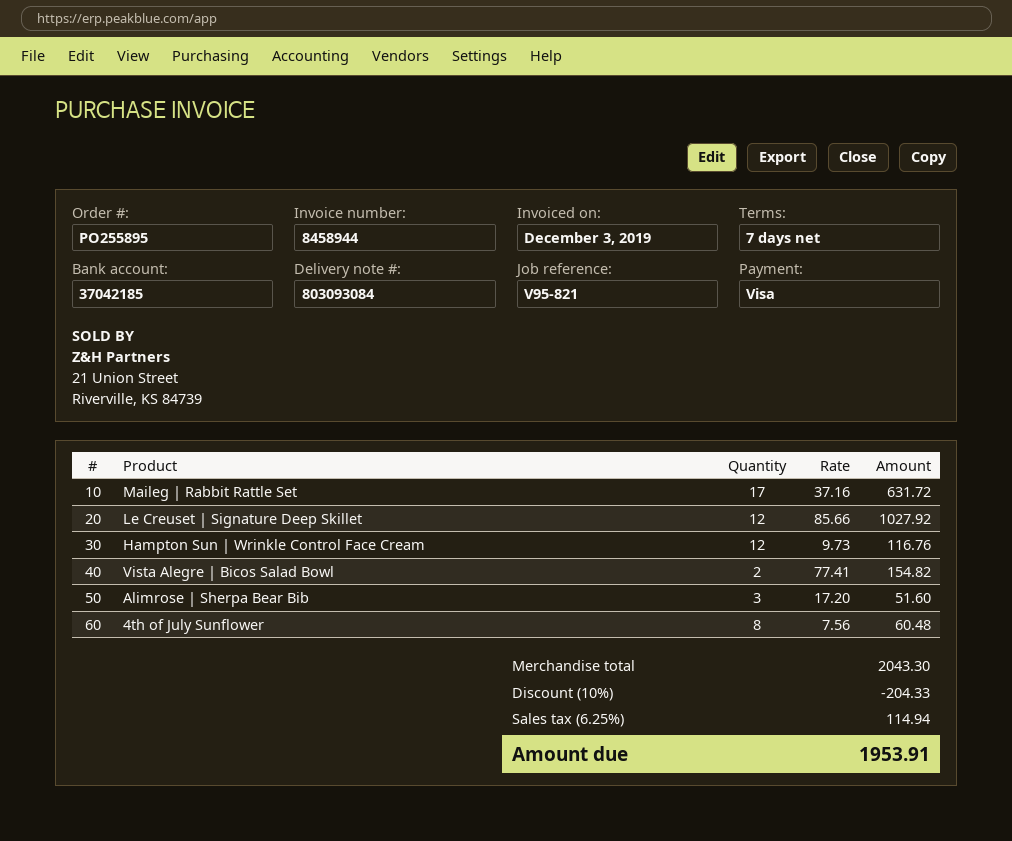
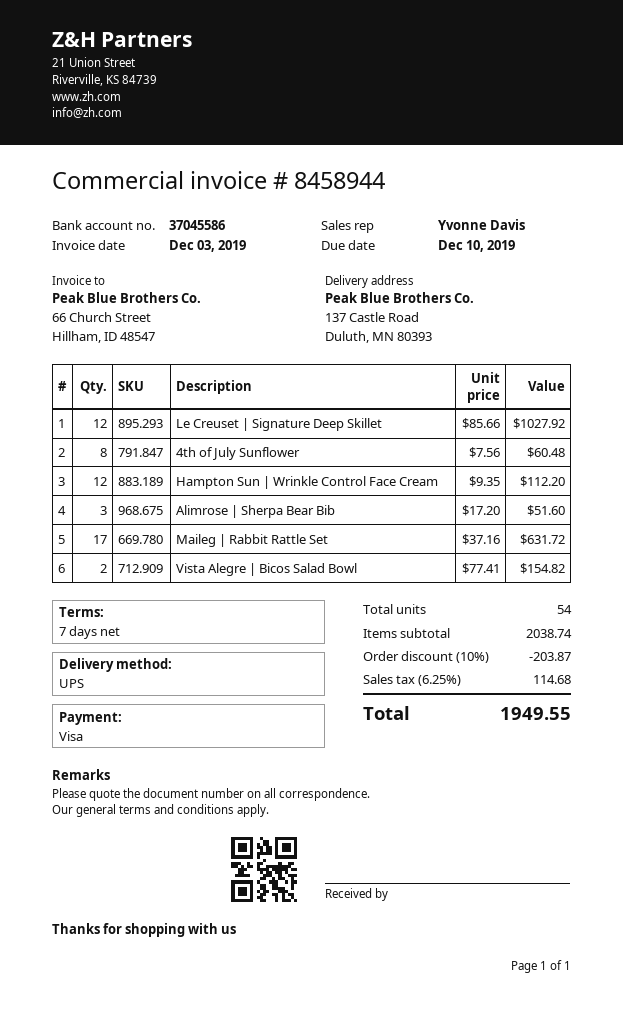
bank account: 37042185 -> 37045586
Hampton Sun | Wrinkle Control Face Cream: 12 x 9.73 = 116.76 -> 12 x 9.35 = 112.20
subtotal: 2043.30 -> 2038.74
discount: 10% = 204.33 -> 10% = 203.87
tax: 6.25% = 114.94 -> 6.25% = 114.68
total: 1953.91 -> 1949.55

